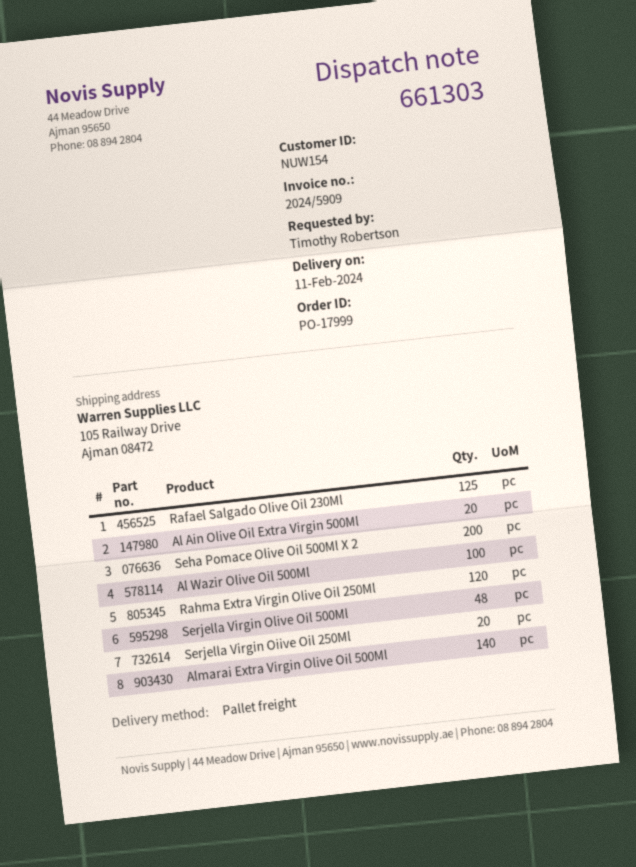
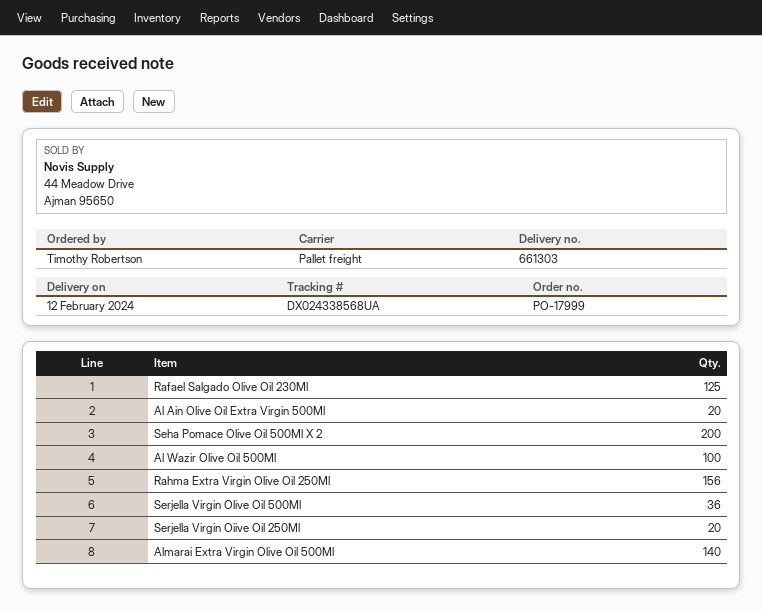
delivery date: 2024-02-11 -> 2024-02-12
Rahma Extra Virgin Olive Oil 250Ml: 120 -> 156
Serjella Virgin Olive Oil 500Ml: 48 -> 36

